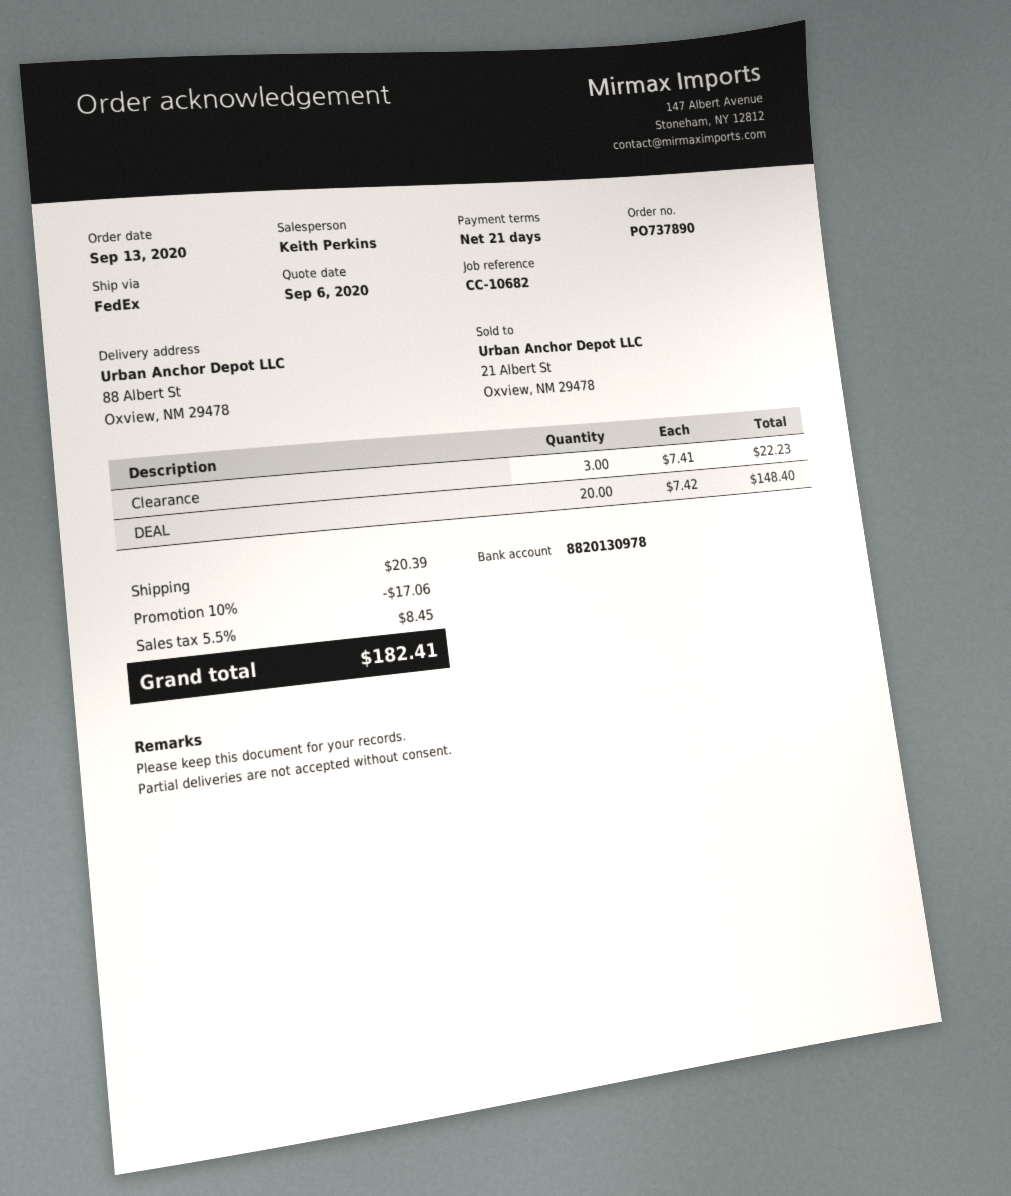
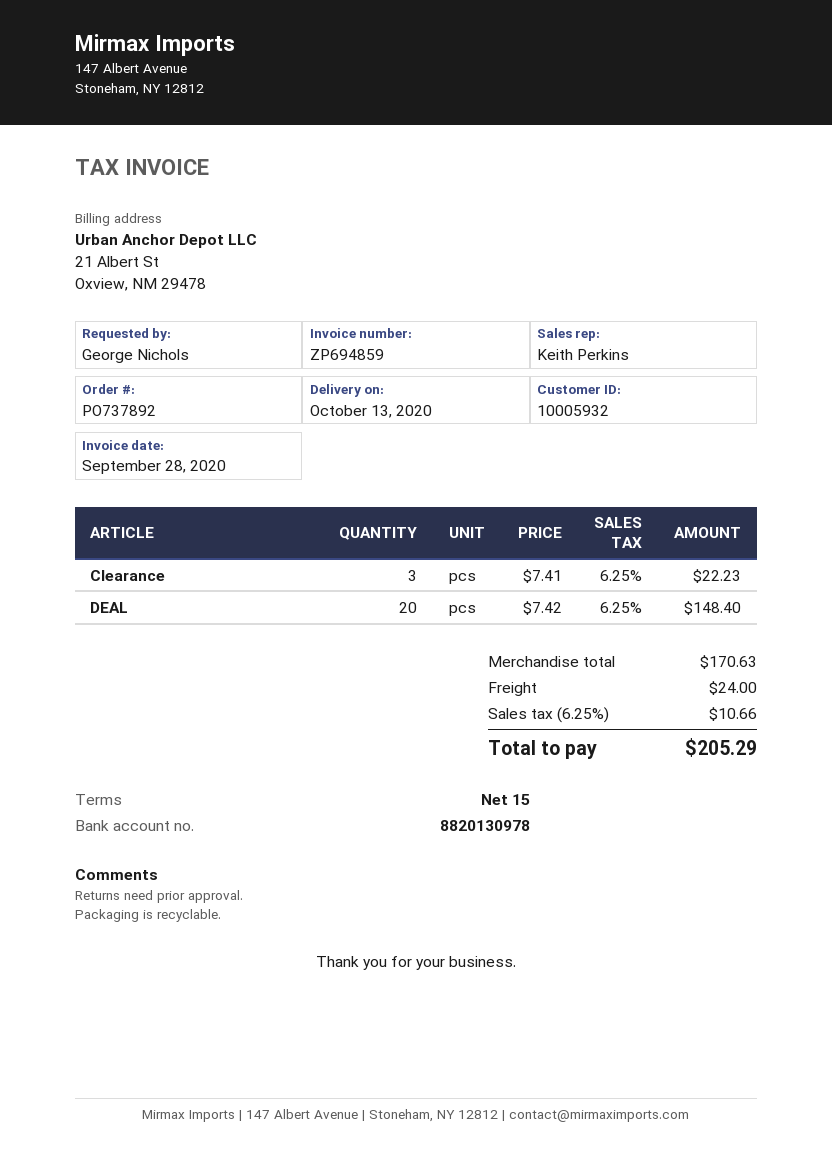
order number: PO737890 -> PO737892
payment terms: 21 days -> 15 days
discount: 10% = 17.06 -> none
shipping: 20.39 -> 24.00
tax: 5.5% = 8.45 -> 6.25% = 10.66
total: 182.41 -> 205.29

